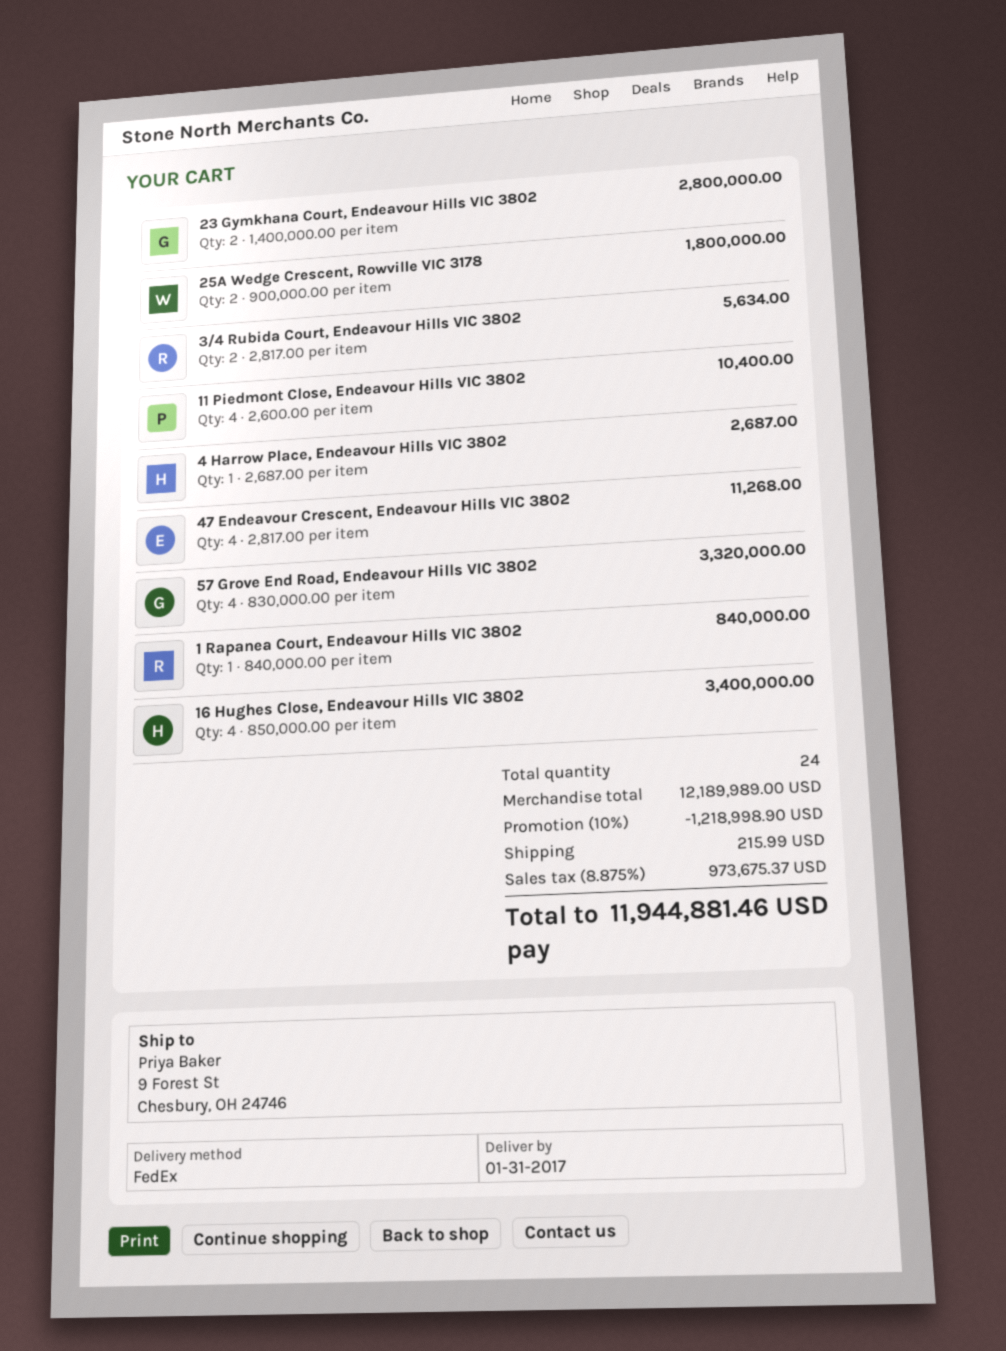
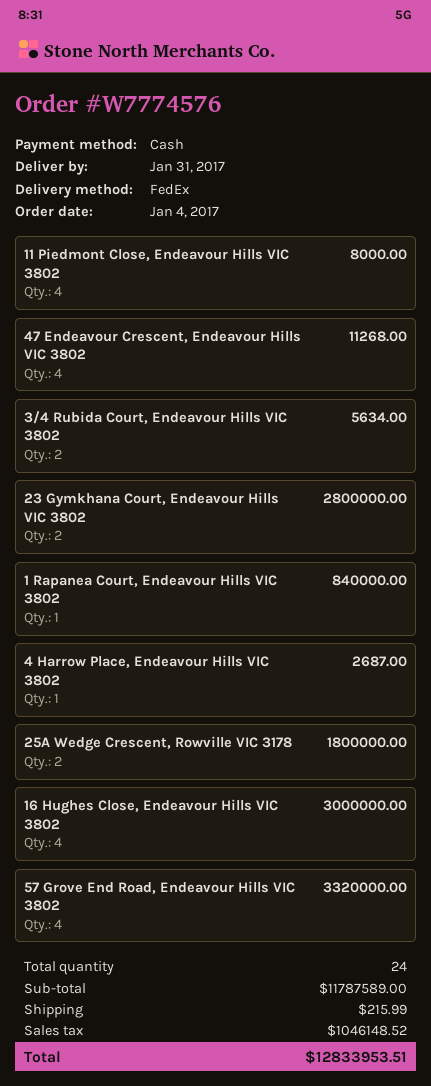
11 Piedmont Close, Endeavour Hills VIC 3802: 4 for 10400.00 -> 4 for 8000.00
16 Hughes Close, Endeavour Hills VIC 3802: 4 for 3400000.00 -> 4 for 3000000.00
subtotal: 12189989.00 -> 11787589.00
discount: 10% = 1218998.90 -> none
tax: 973675.37 -> 1046148.52
total: 11944881.46 -> 12833953.51

